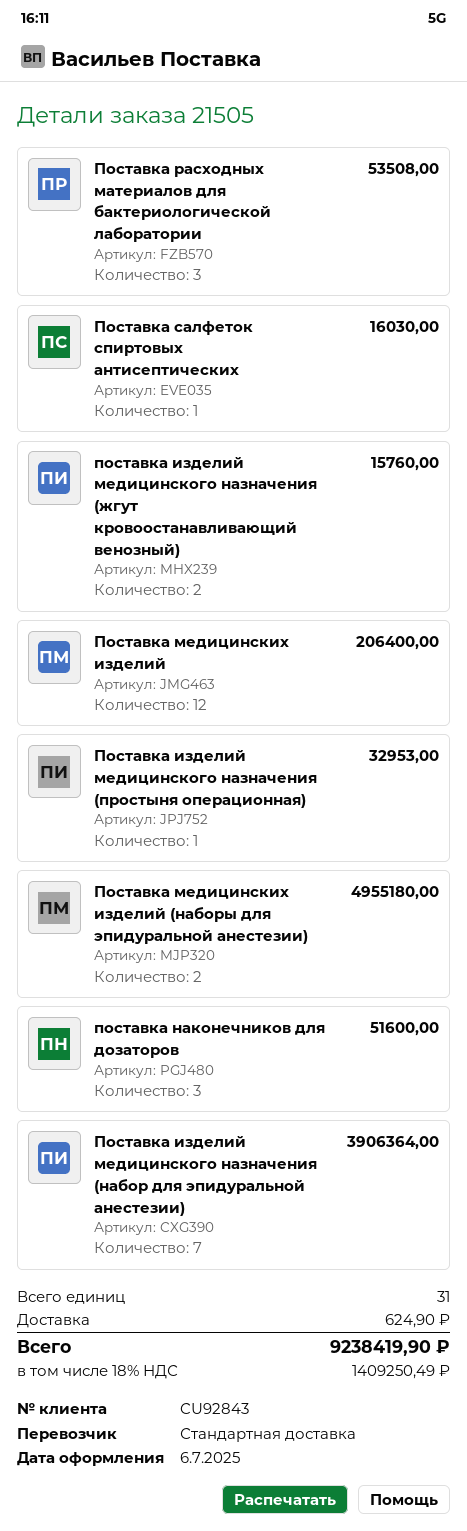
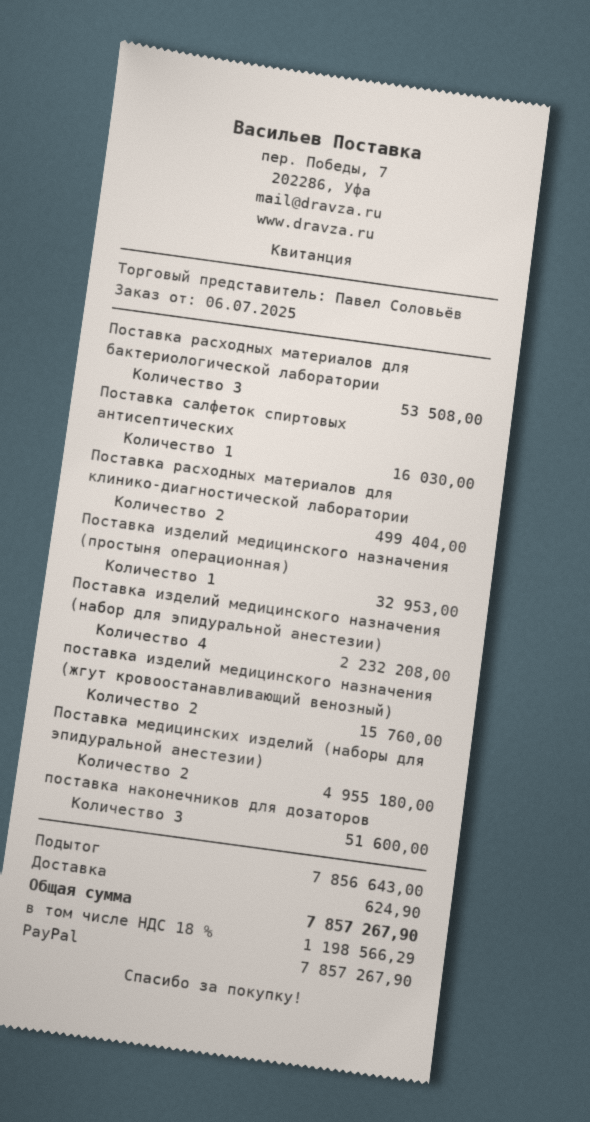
Поставка медицинских изделий: 12 for 206400.00 -> none
Поставка изделий медицинского назначения (набор для эпидуральной анестезии): 7 for 3906364.00 -> 4 for 2232208.00
Поставка расходных материалов для клинико-диагностической лаборатории: none -> 2 for 499404.00
tax: 18% = 1409250.49 -> 18% = 1198566.29
total: 9238419.90 -> 7857267.90

